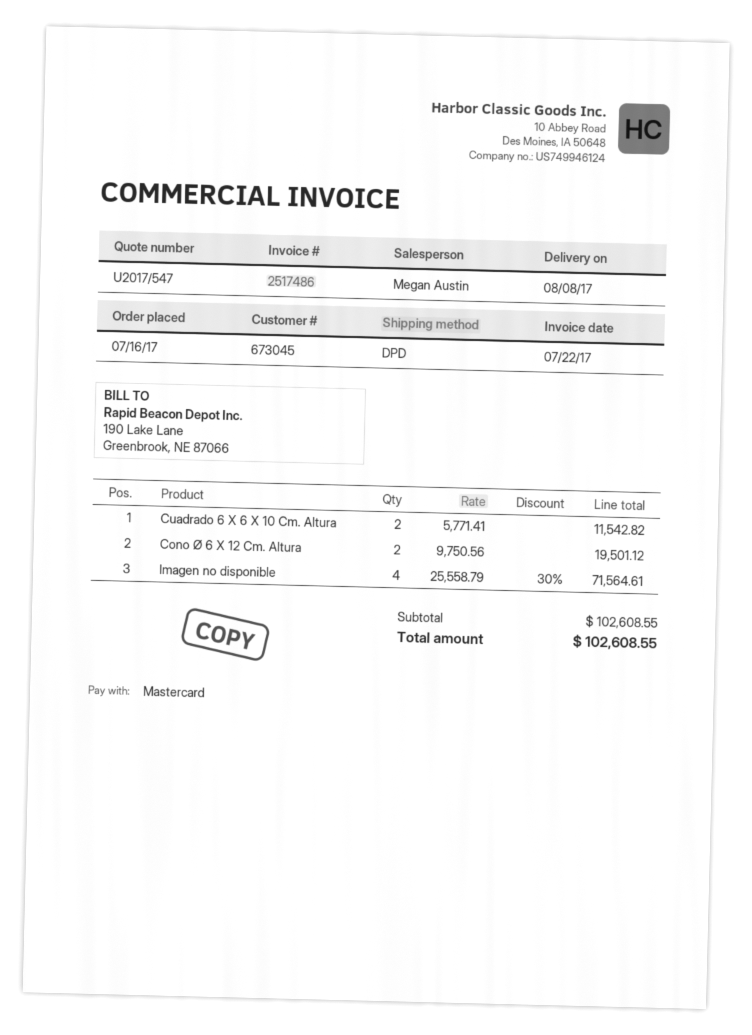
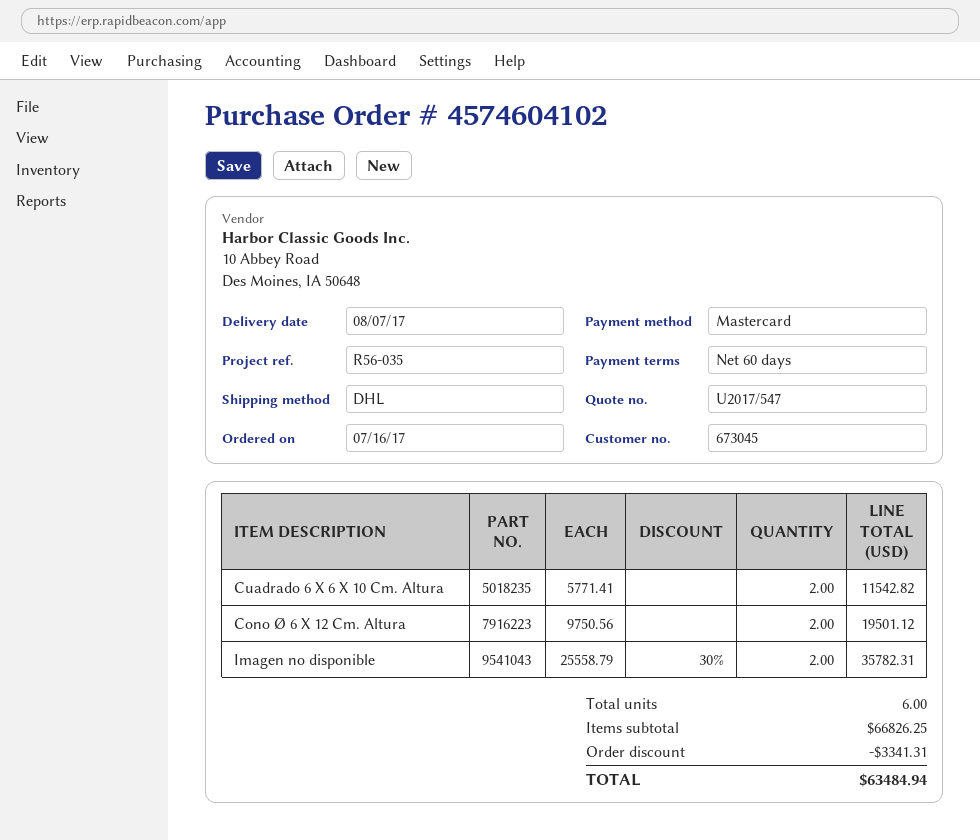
delivery date: 2017-08-08 -> 2017-08-07
shipping method: DPD -> DHL
Imagen no disponible: 4 x 25558.79 - 30% = 71564.61 -> 2 x 25558.79 - 30% = 35782.31
subtotal: 102608.55 -> 66826.25
discount: none -> 3341.31
total: 102608.55 -> 63484.94

